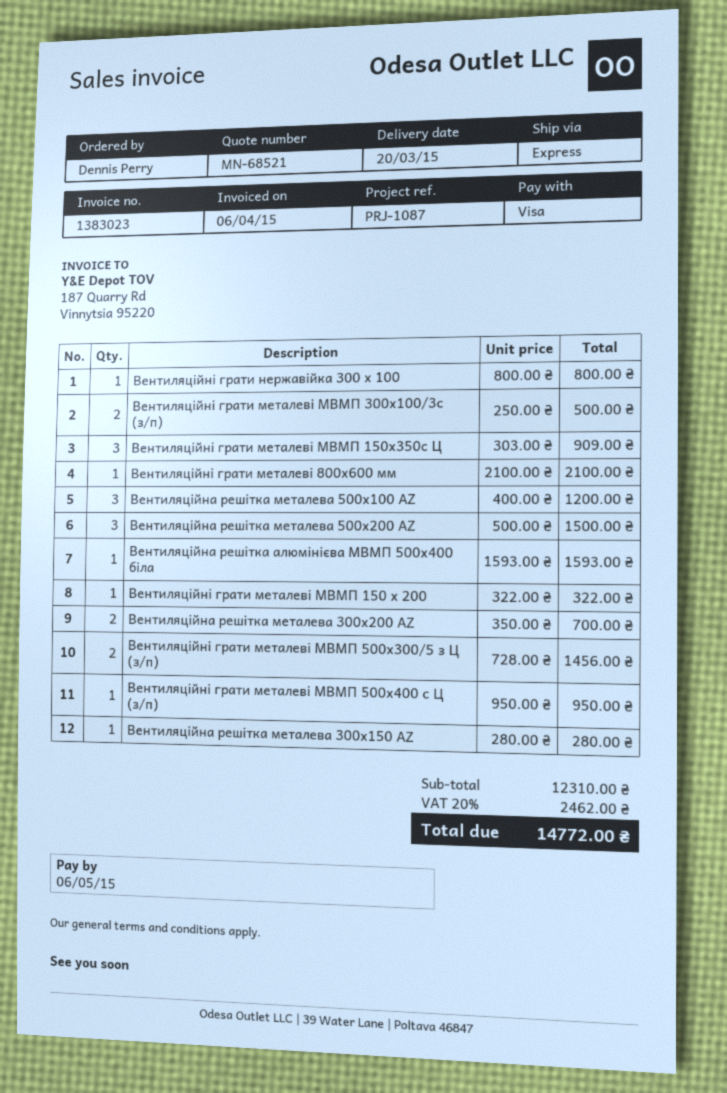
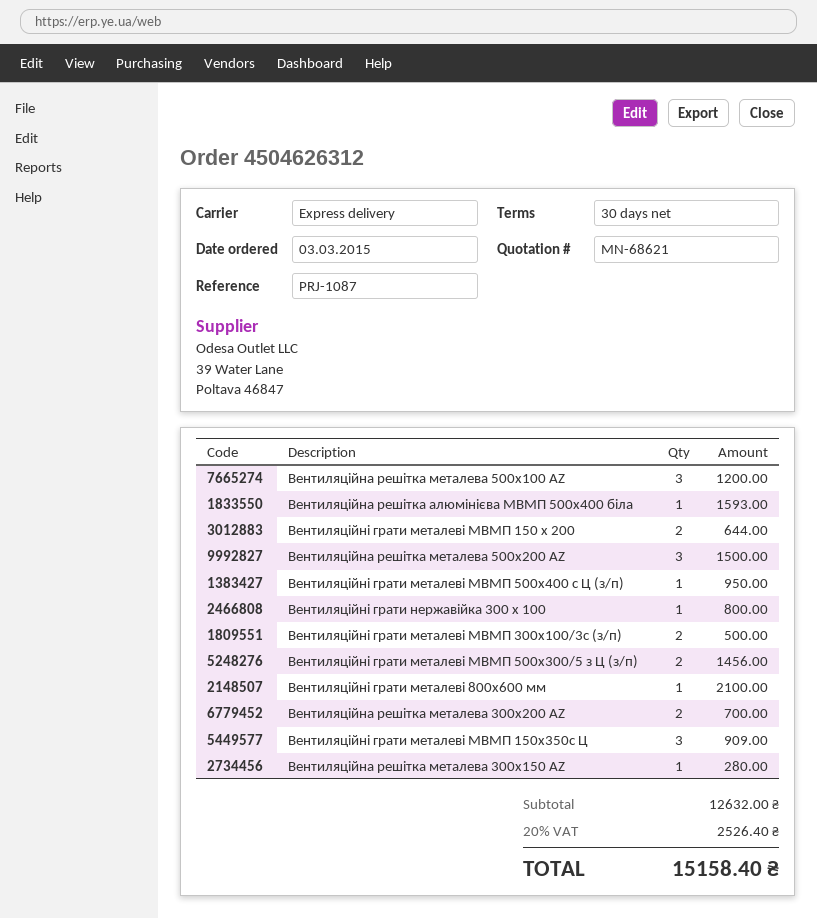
quote number: MN-68521 -> MN-68621
Вентиляційні грати металеві МВМП 150 х 200: 1 for 322.00 -> 2 for 644.00
subtotal: 12310.00 -> 12632.00
tax: 20% = 2462.00 -> 20% = 2526.40
total: 14772.00 -> 15158.40

